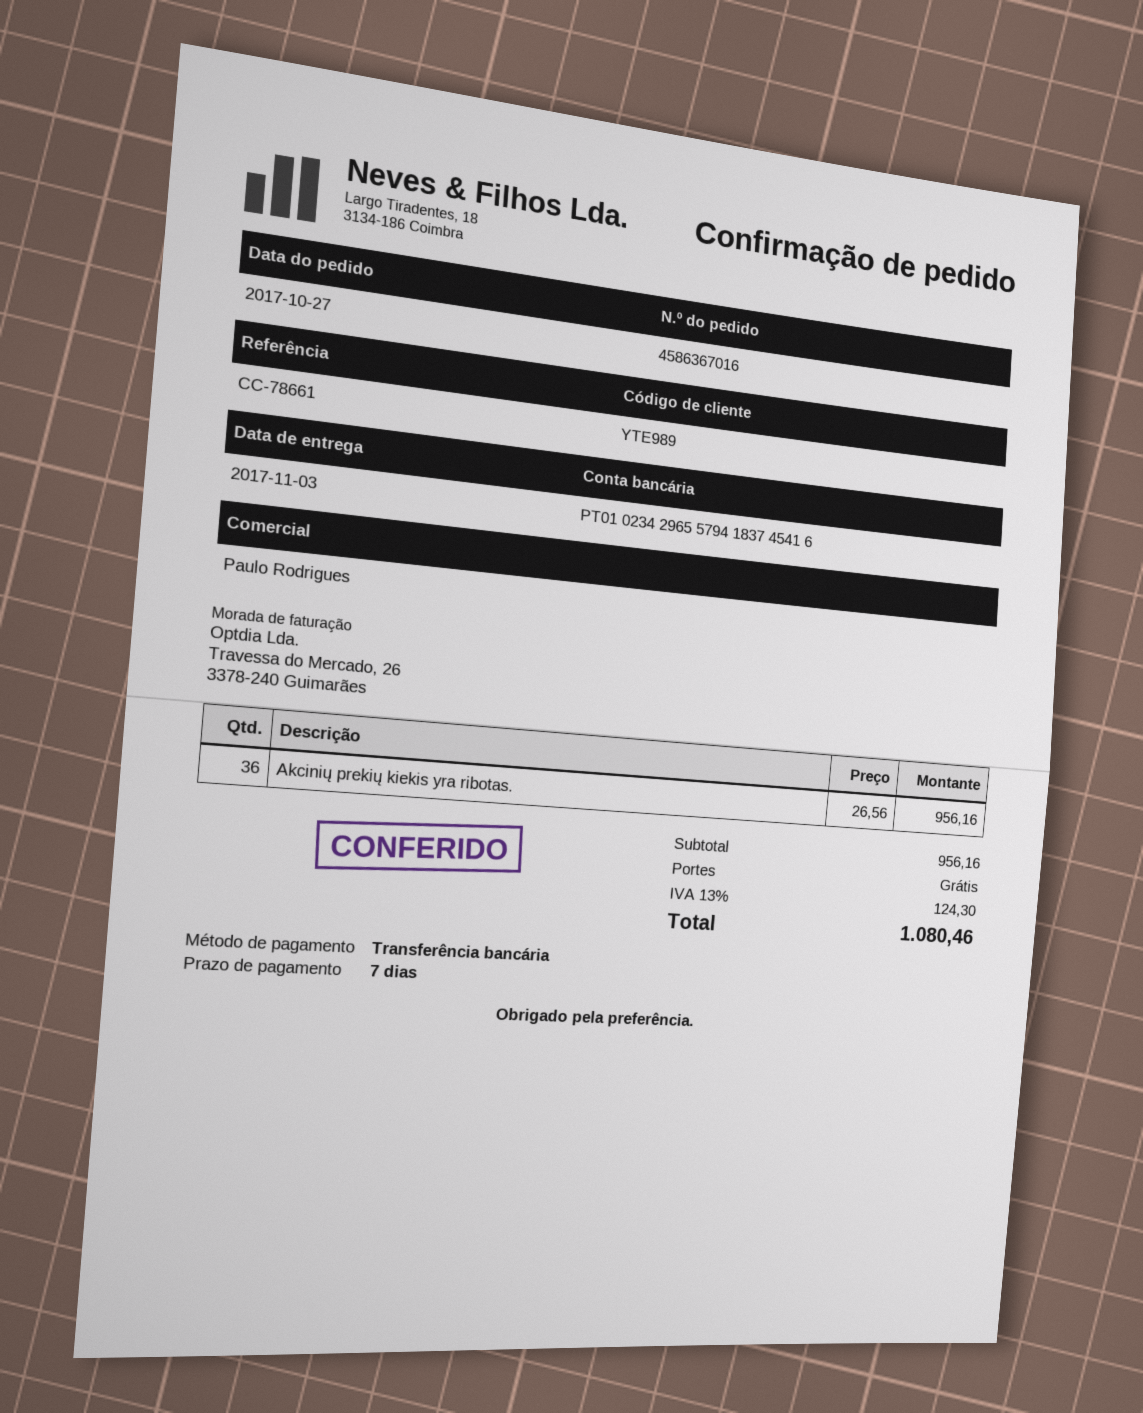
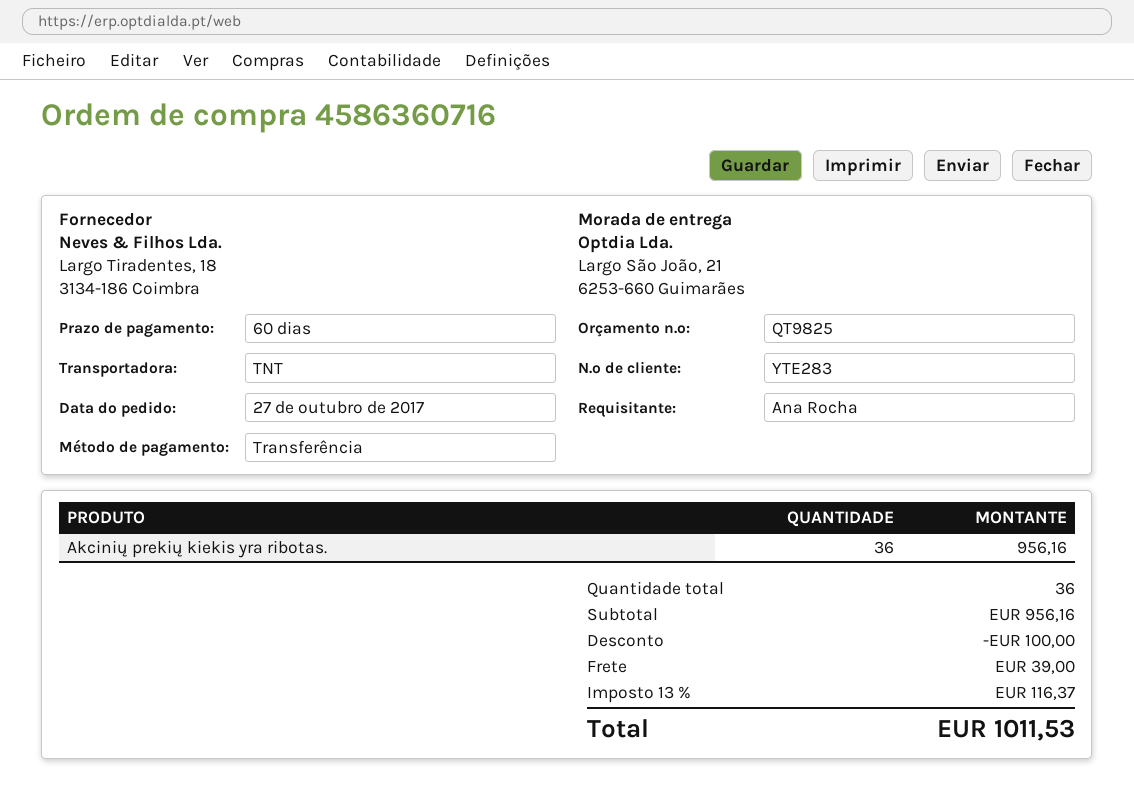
order number: 4586367016 -> 4586360716
payment terms: 7 days -> 60 days
customer number: YTE989 -> YTE283
discount: none -> 100.00
shipping: 0.00 -> 39.00
tax: 13% = 124.30 -> 13% = 116.37
total: 1080.46 -> 1011.53

